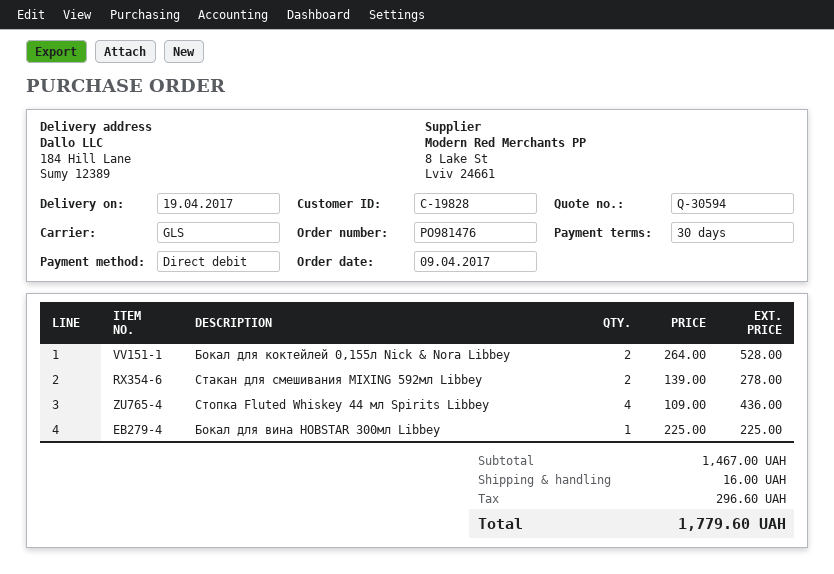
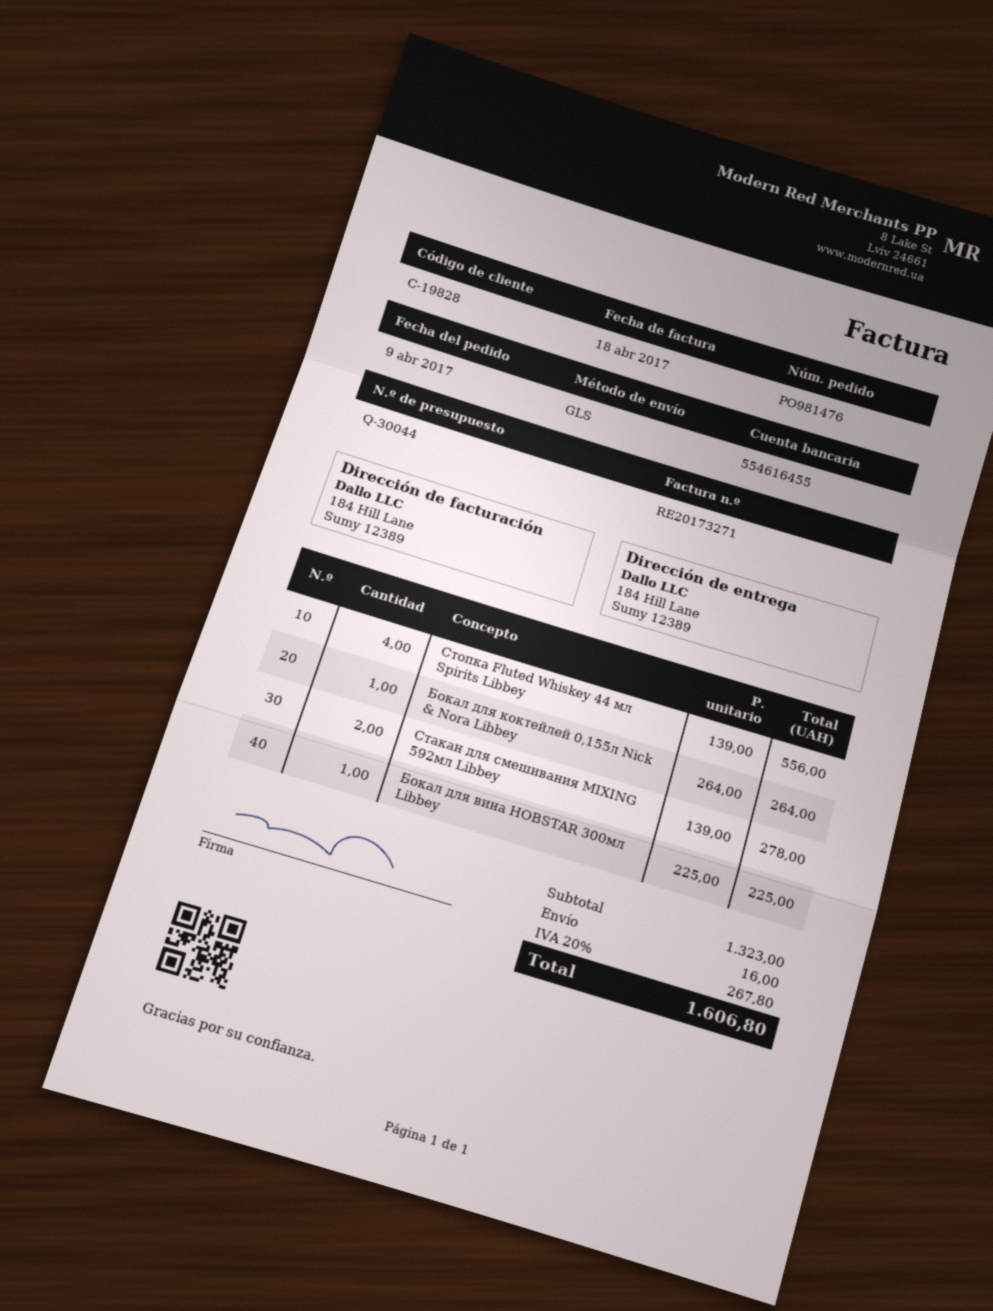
quote number: Q-30594 -> Q-30044
Бокал для коктейлей 0,155л Nick & Nora Libbey: 2 x 264.00 = 528.00 -> 1 x 264.00 = 264.00
Стопка Fluted Whiskey 44 мл Spirits Libbey: 4 x 109.00 = 436.00 -> 4 x 139.00 = 556.00
subtotal: 1467.00 -> 1323.00
tax: 296.60 -> 267.80
total: 1779.60 -> 1606.80

